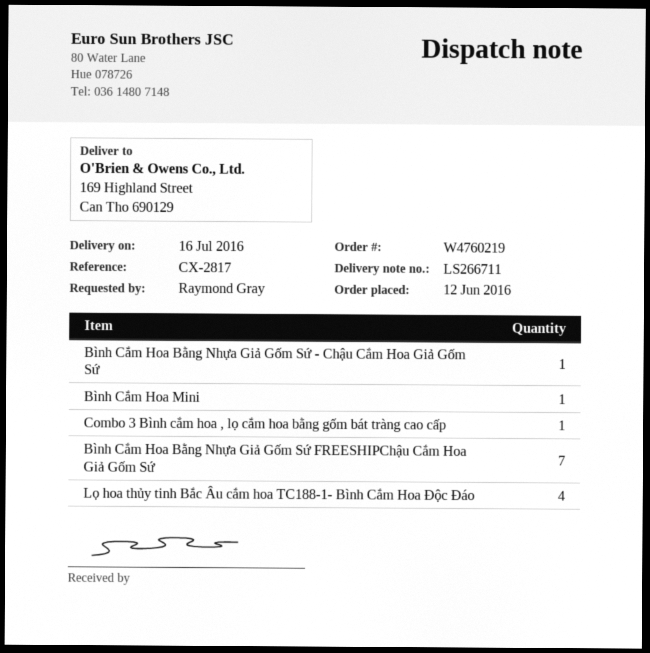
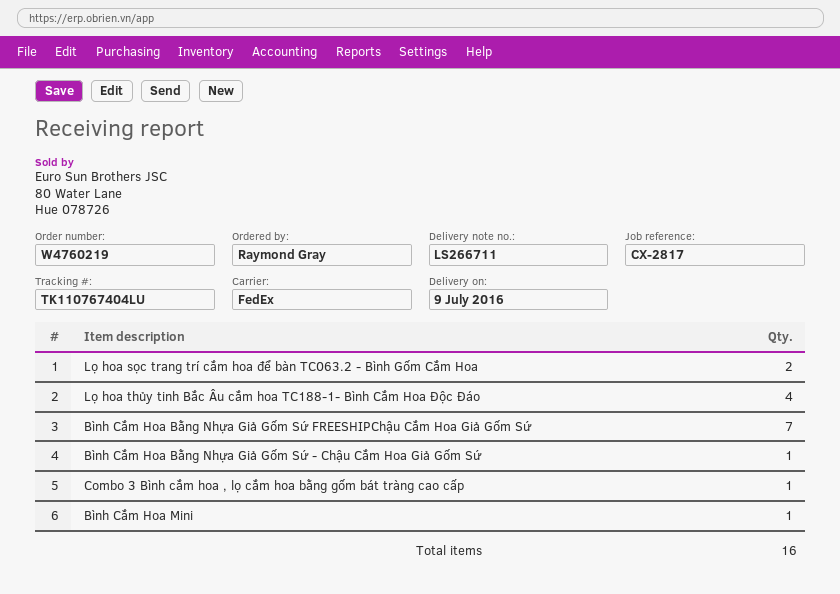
delivery date: 2016-07-16 -> 2016-07-09
Lọ hoa sọc trang trí cắm hoa để bàn TC063.2 - Bình Gốm Cắm Hoa: none -> 2

